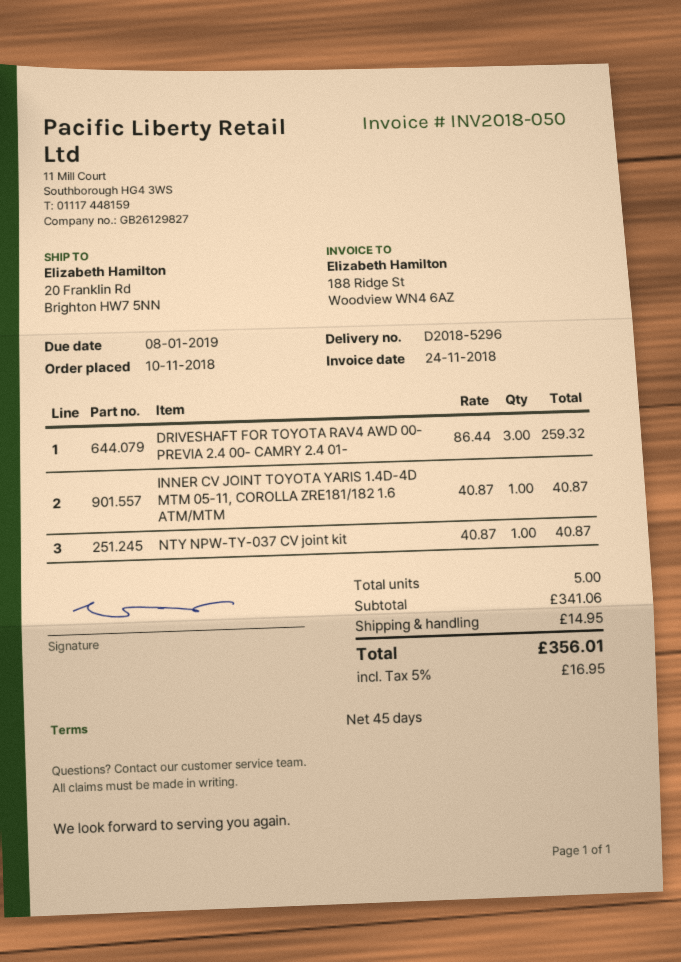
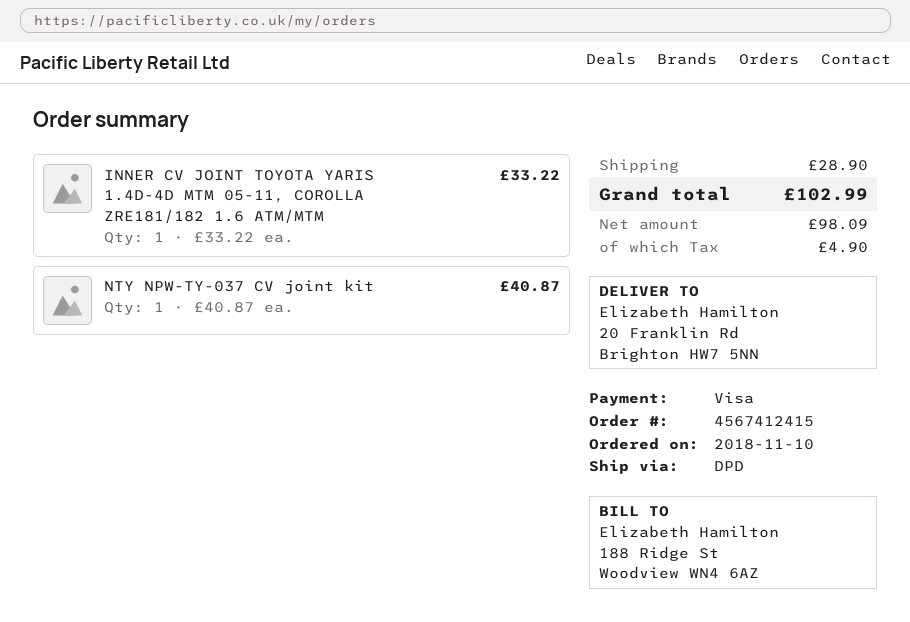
DRIVESHAFT FOR TOYOTA RAV4 AWD 00- PREVIA 2.4 00- CAMRY 2.4 01-: 3 x 86.44 = 259.32 -> none
INNER CV JOINT TOYOTA YARIS 1.4D-4D MTM 05-11, COROLLA ZRE181/182 1.6 ATM/MTM: 1 x 40.87 = 40.87 -> 1 x 33.22 = 33.22
shipping: 14.95 -> 28.90
tax: 16.95 -> 4.90
total: 356.01 -> 102.99

